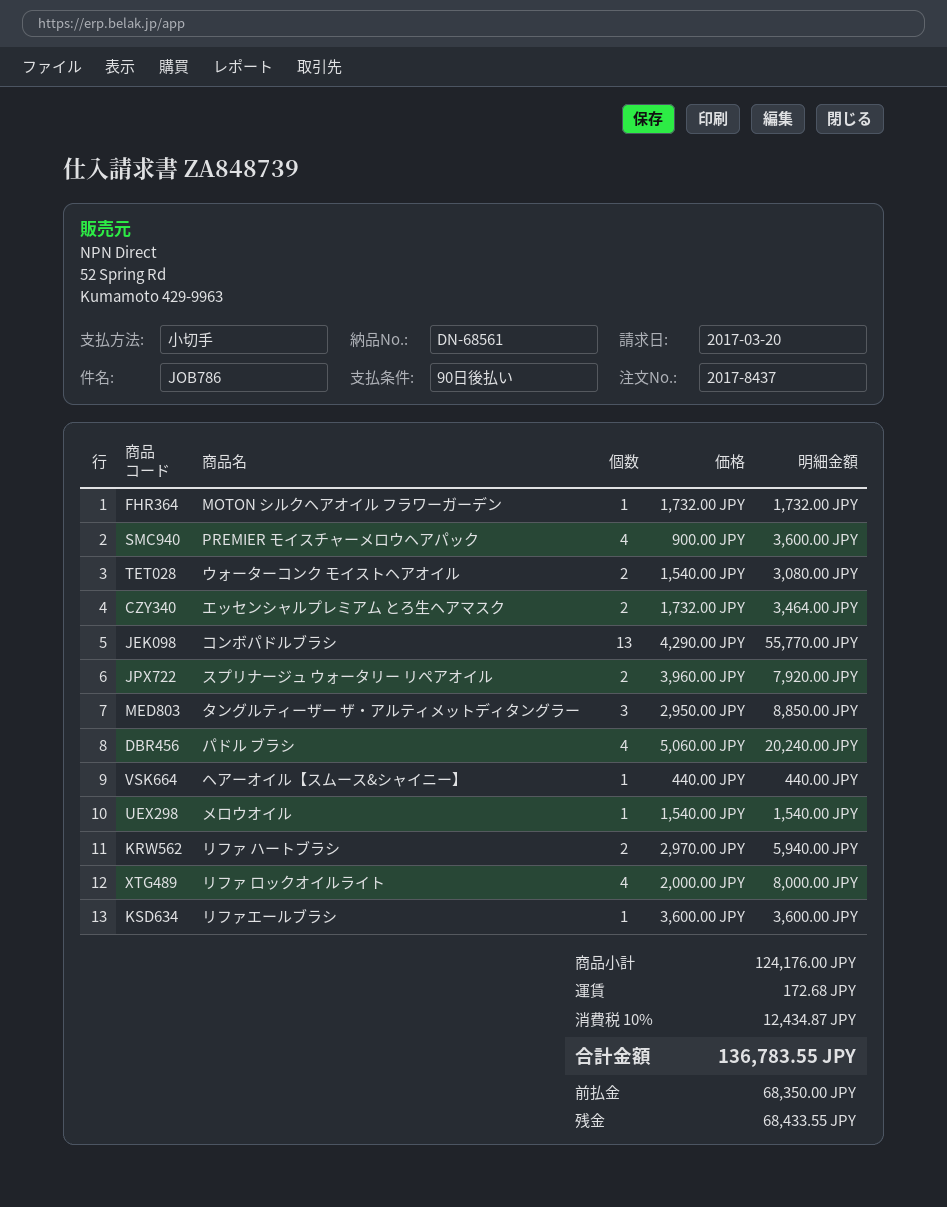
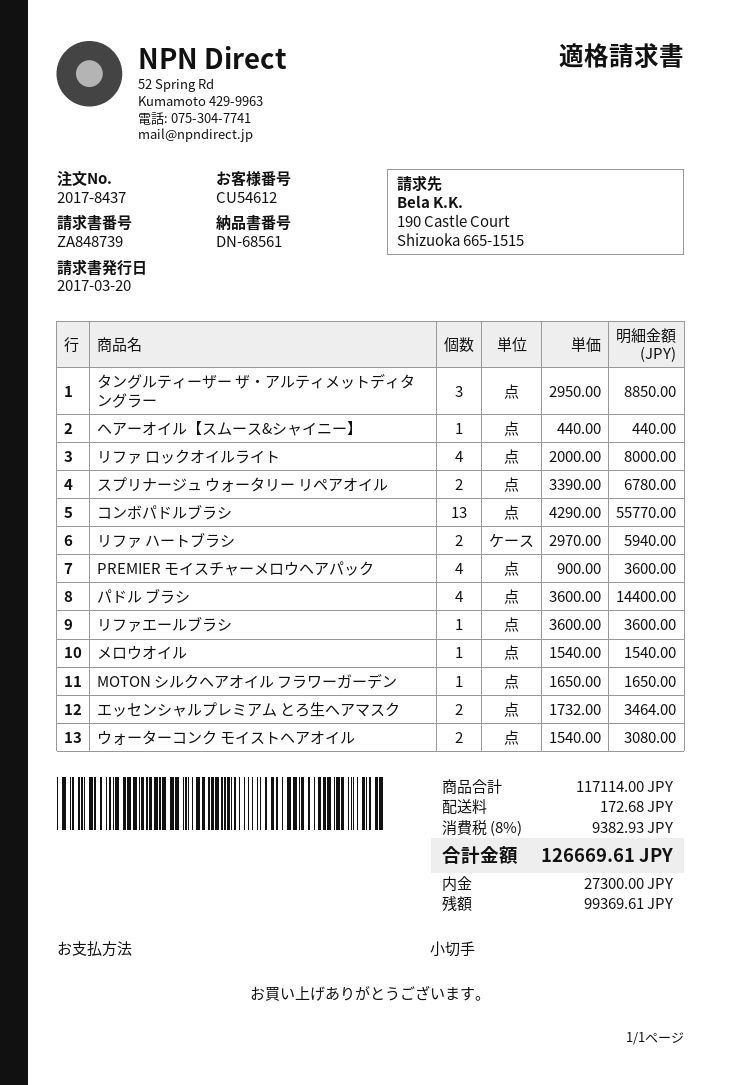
MOTON シルクヘアオイル フラワーガーデン: 1 x 1732.00 = 1732.00 -> 1 x 1650.00 = 1650.00
スプリナージュ ウォータリー リペアオイル: 2 x 3960.00 = 7920.00 -> 2 x 3390.00 = 6780.00
パドル ブラシ: 4 x 5060.00 = 20240.00 -> 4 x 3600.00 = 14400.00
subtotal: 124176.00 -> 117114.00
tax: 10% = 12434.87 -> 8% = 9382.93
total: 136783.55 -> 126669.61
deposit: 68350.00 -> 27300.00
balance: 68433.55 -> 99369.61

